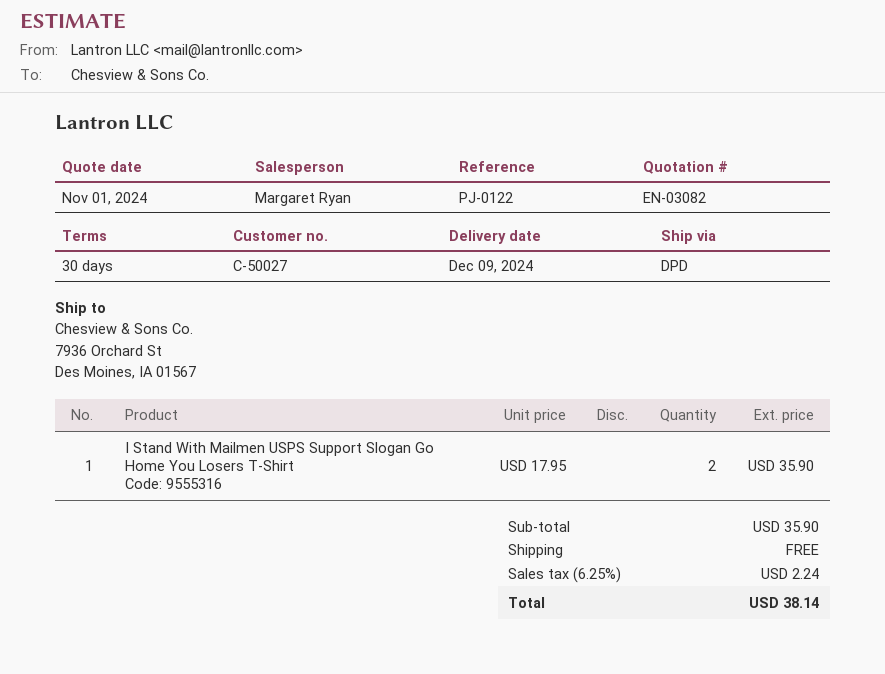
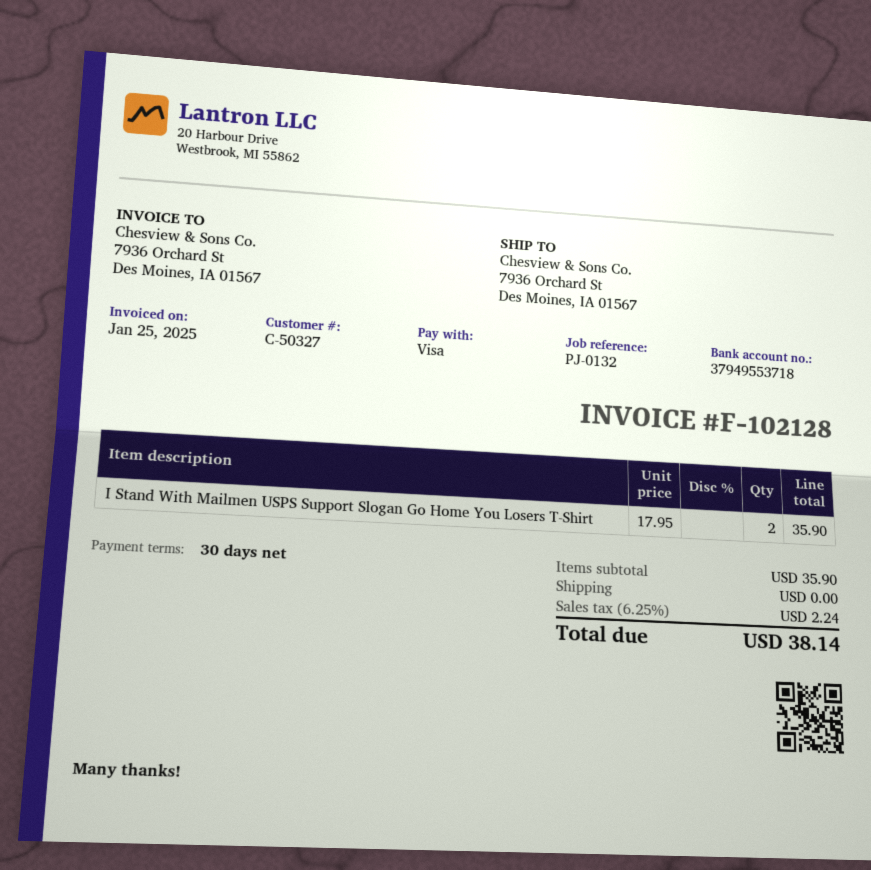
customer number: C-50027 -> C-50327
reference: PJ-0122 -> PJ-0132

